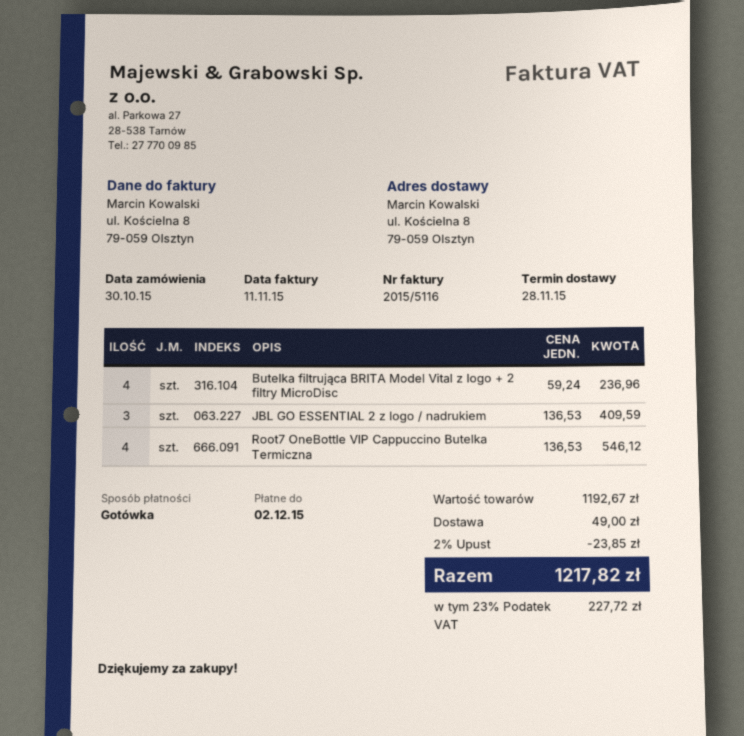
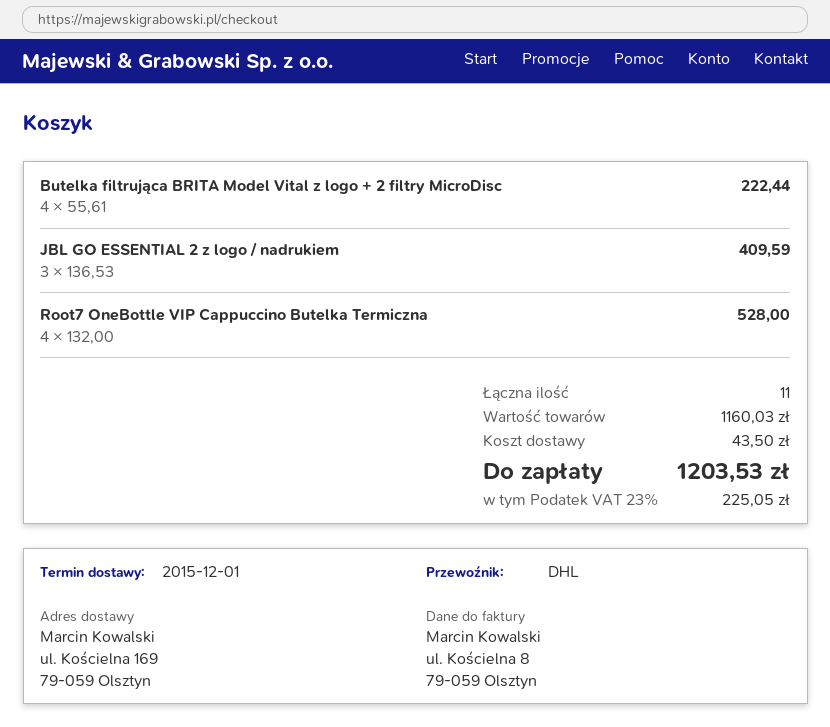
delivery date: 2015-11-28 -> 2015-12-01
ship to: ul. Kościelna 8, 79-059 Olsztyn -> ul. Kościelna 169, 79-059 Olsztyn
Butelka filtrująca BRITA Model Vital z logo + 2 filtry MicroDisc: 4 x 59.24 = 236.96 -> 4 x 55.61 = 222.44
Root7 OneBottle VIP Cappuccino Butelka Termiczna: 4 x 136.53 = 546.12 -> 4 x 132.00 = 528.00
subtotal: 1192.67 -> 1160.03
discount: 2% = 23.85 -> none
shipping: 49.00 -> 43.50
tax: 23% = 227.72 -> 23% = 225.05
total: 1217.82 -> 1203.53

